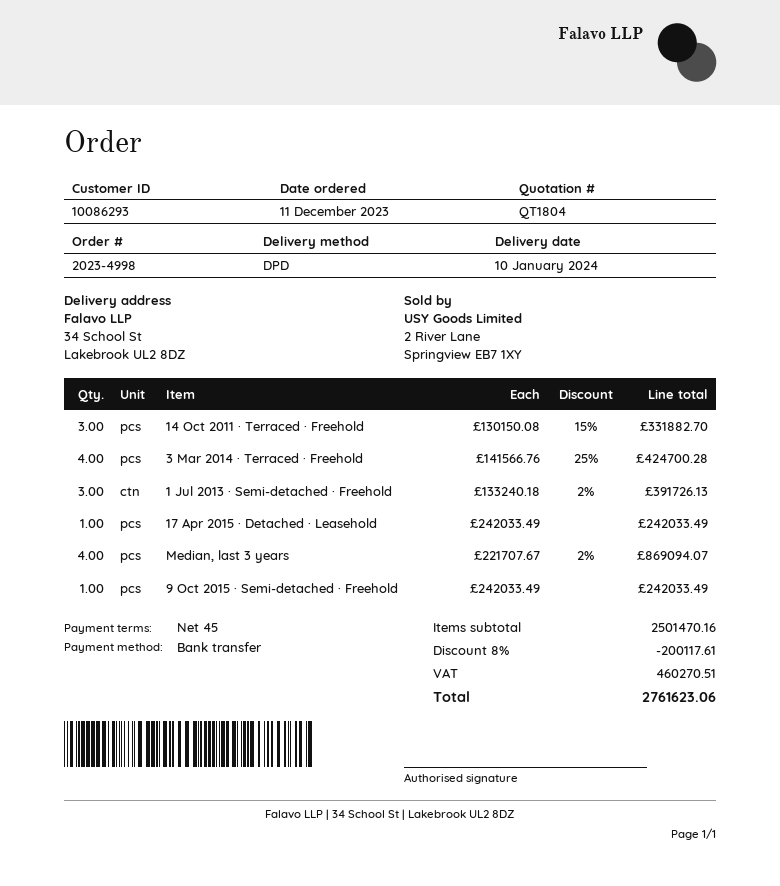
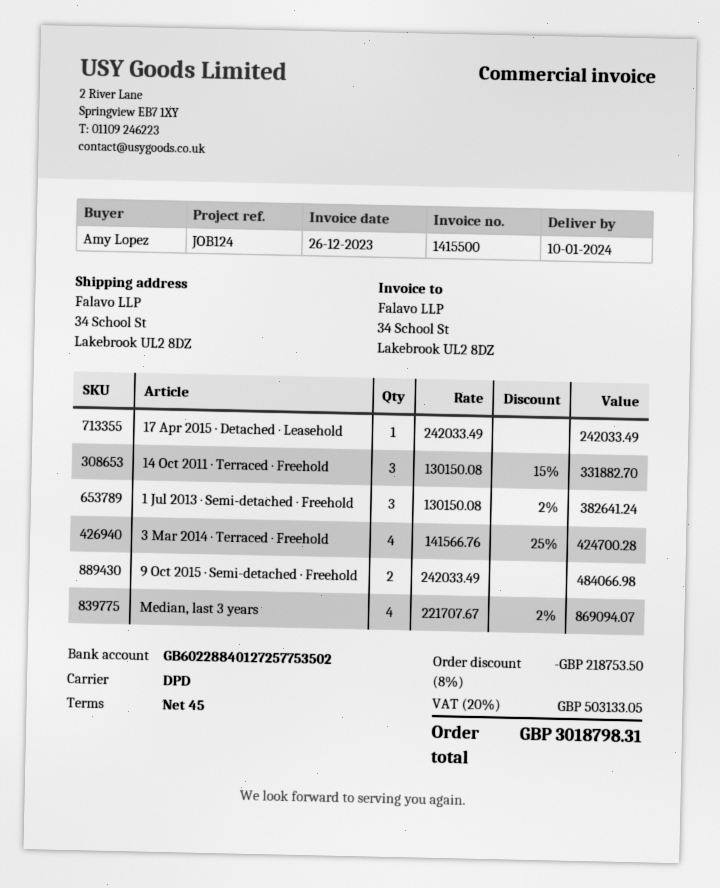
1 Jul 2013 · Semi-detached · Freehold: 3 x 133240.18 - 2% = 391726.13 -> 3 x 130150.08 - 2% = 382641.24
9 Oct 2015 · Semi-detached · Freehold: 1 x 242033.49 = 242033.49 -> 2 x 242033.49 = 484066.98
discount: 8% = 200117.61 -> 8% = 218753.50
tax: 460270.51 -> 503133.05
total: 2761623.06 -> 3018798.31

